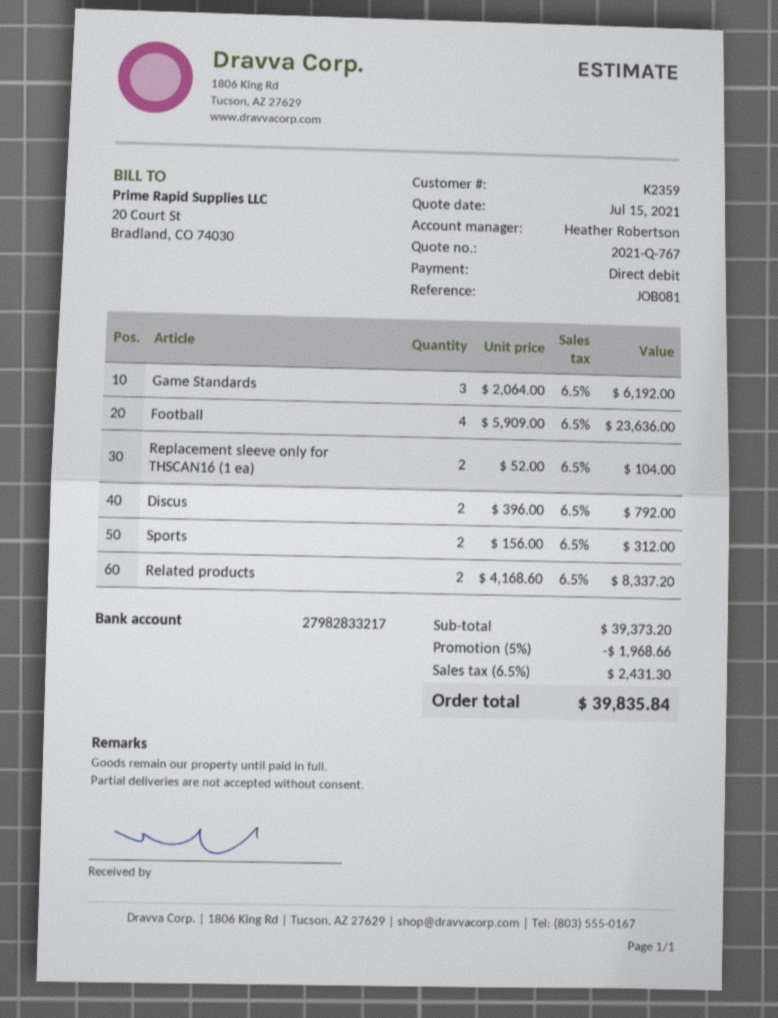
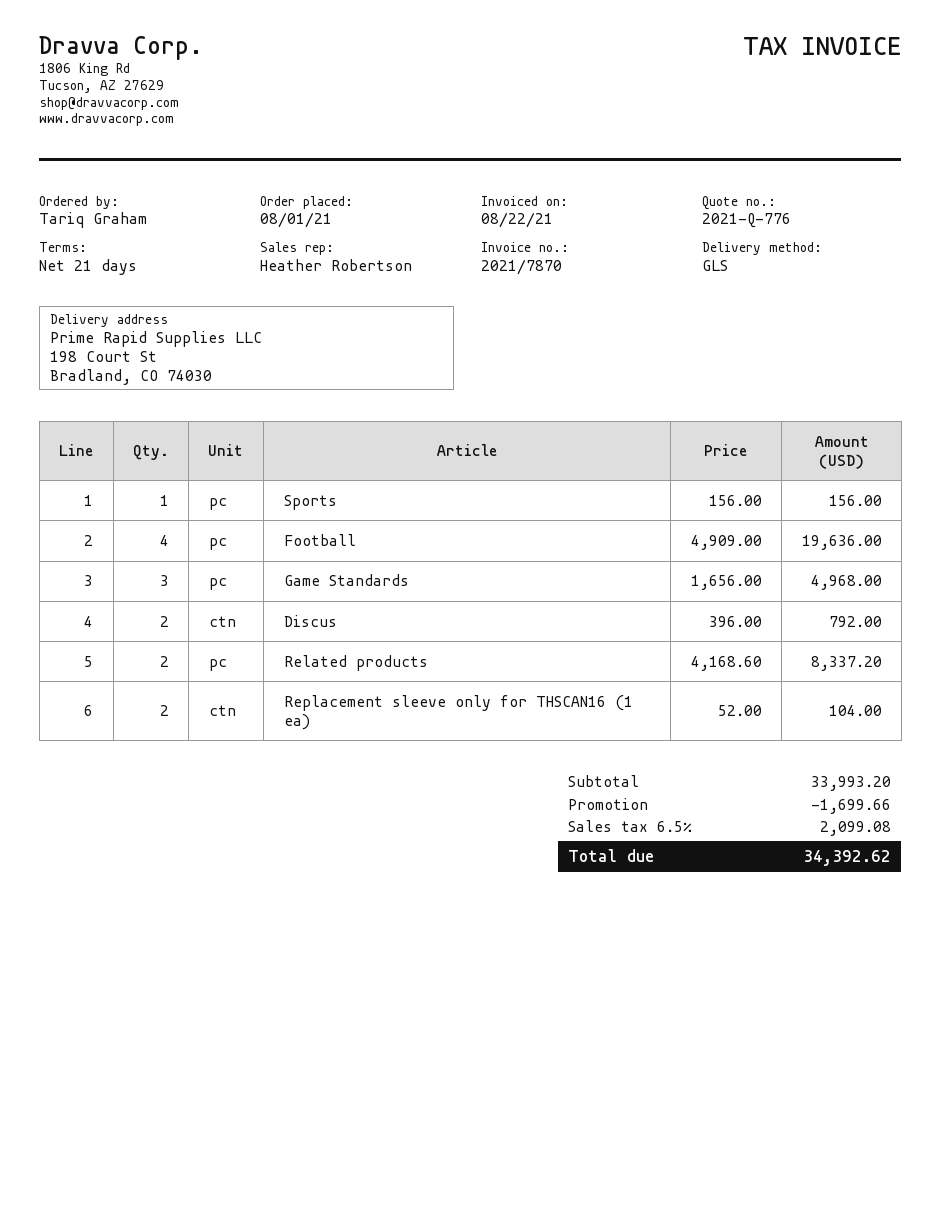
quote number: 2021-Q-767 -> 2021-Q-776
Game Standards: 3 x 2064.00 = 6192.00 -> 3 x 1656.00 = 4968.00
Football: 4 x 5909.00 = 23636.00 -> 4 x 4909.00 = 19636.00
Sports: 2 x 156.00 = 312.00 -> 1 x 156.00 = 156.00
subtotal: 39373.20 -> 33993.20
discount: 1968.66 -> 1699.66
tax: 6.5% = 2431.30 -> 6.5% = 2099.08
total: 39835.84 -> 34392.62

